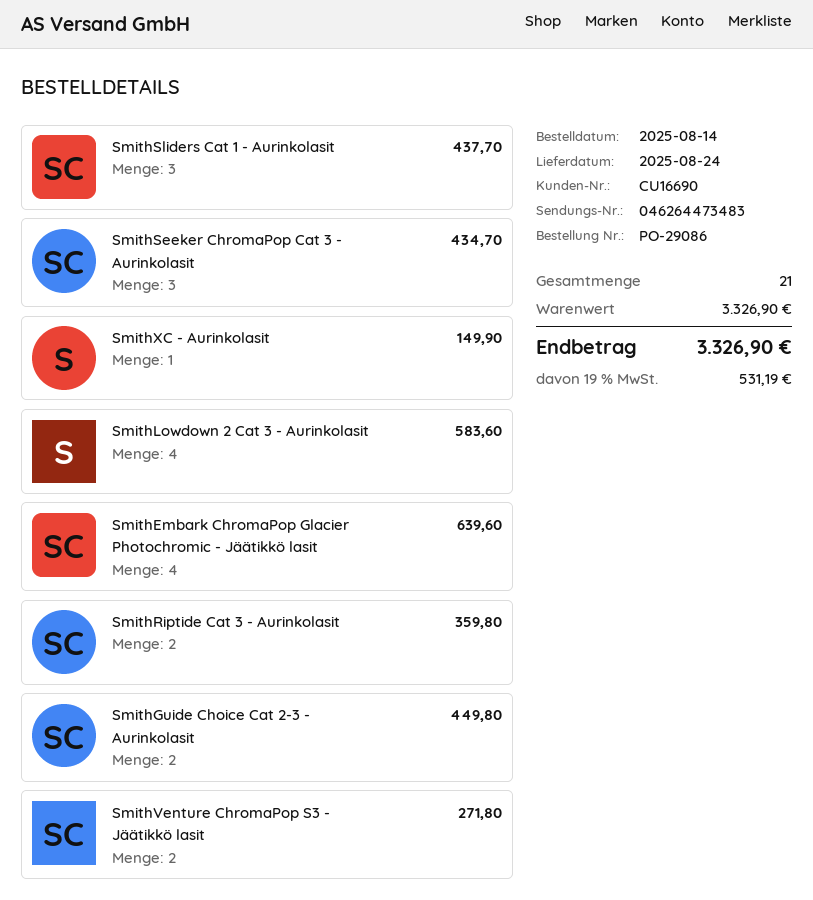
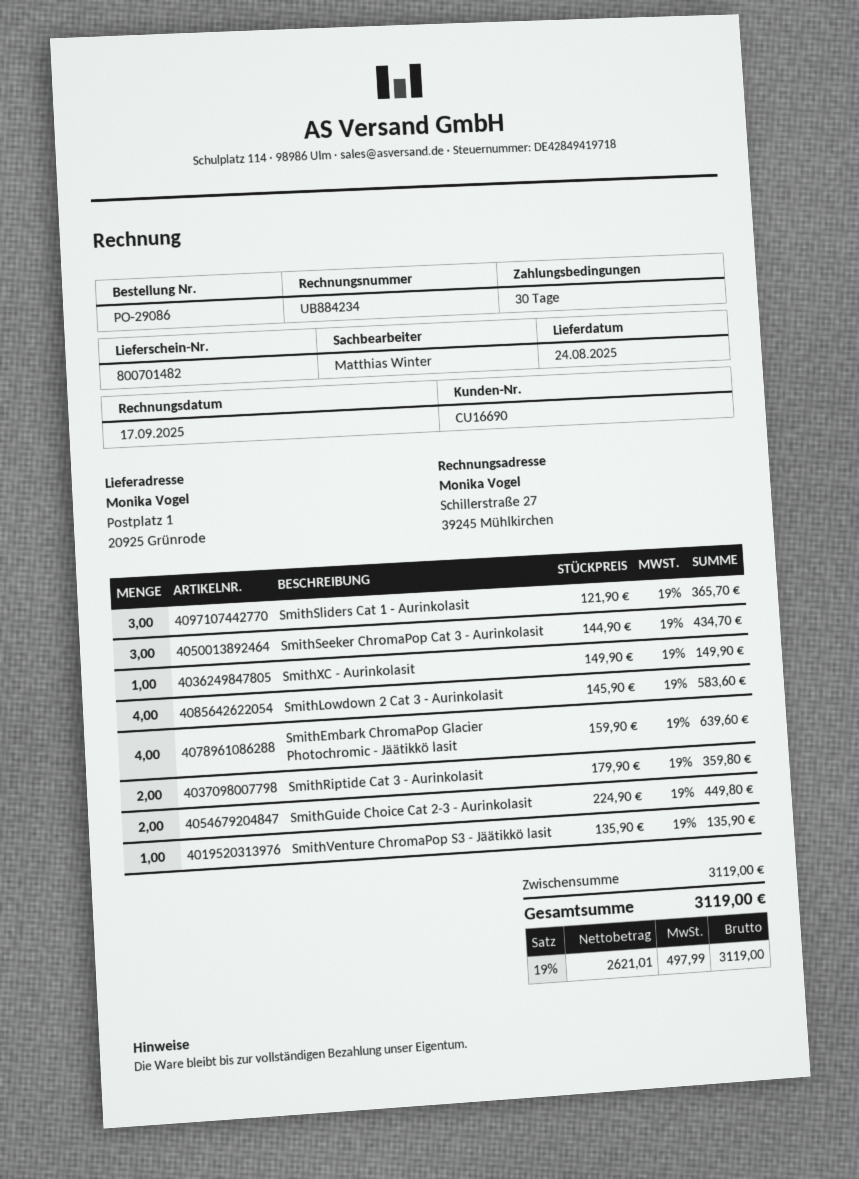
SmithSliders Cat 1 - Aurinkolasit: 3 for 437.70 -> 3 for 365.70
SmithVenture ChromaPop S3 - Jäätikkö lasit: 2 for 271.80 -> 1 for 135.90
subtotal: 3326.90 -> 3119.00
tax: 19% = 531.19 -> 19% = 497.99
total: 3326.90 -> 3119.00

